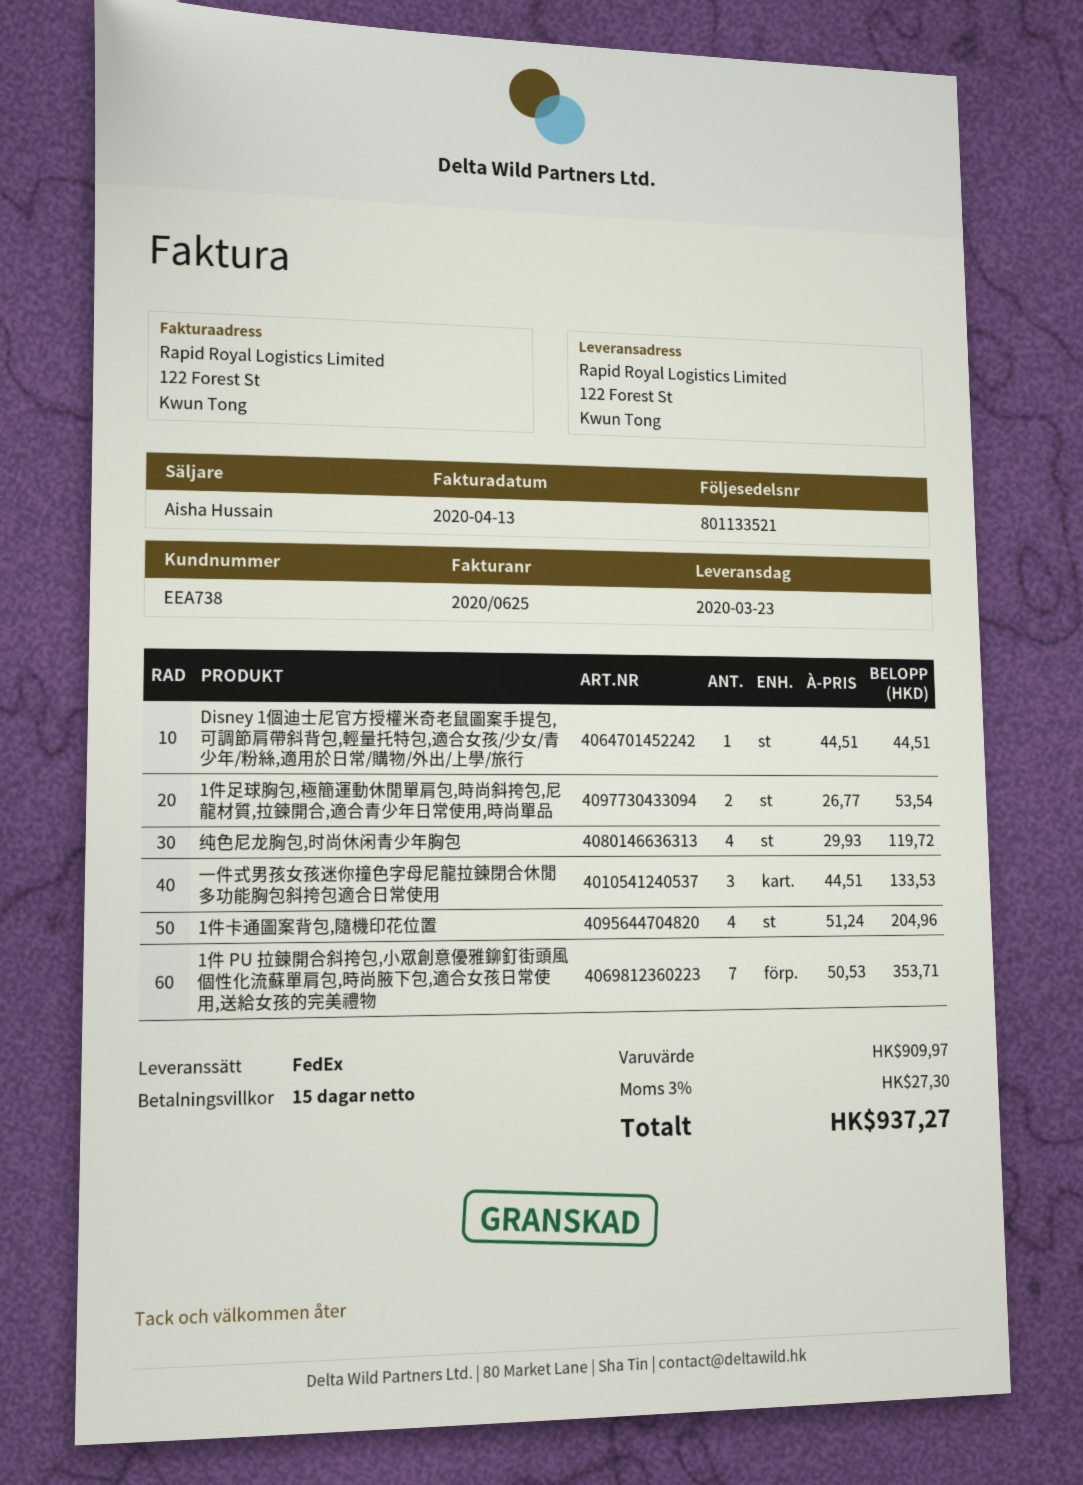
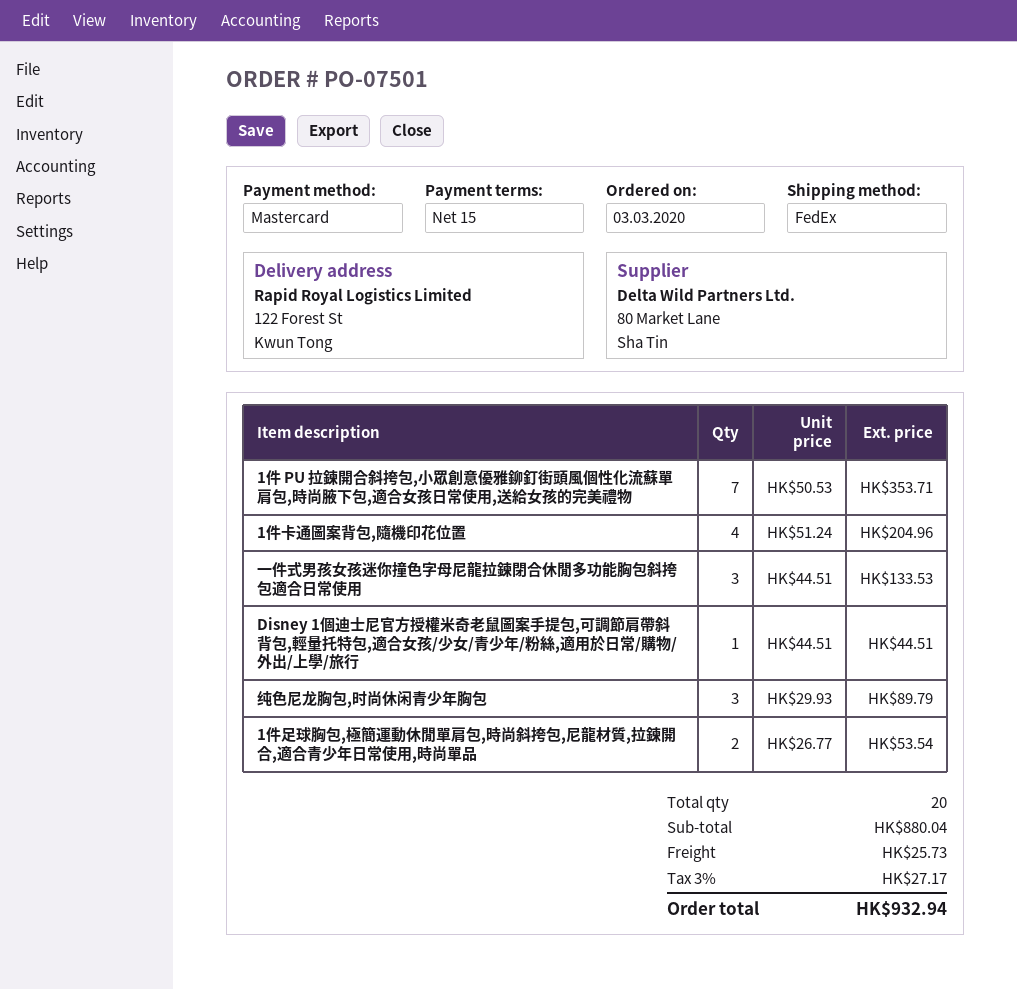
纯色尼龙胸包,时尚休闲青少年胸包: 4 x 29.93 = 119.72 -> 3 x 29.93 = 89.79
subtotal: 909.97 -> 880.04
shipping: none -> 25.73
tax: 3% = 27.30 -> 3% = 27.17
total: 937.27 -> 932.94

